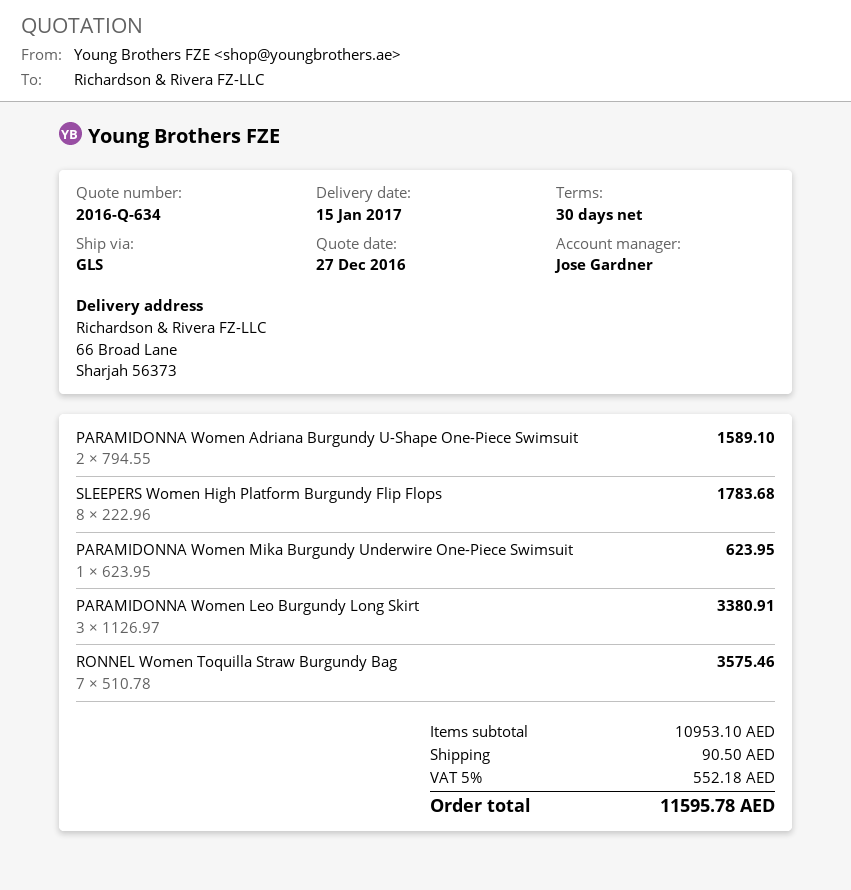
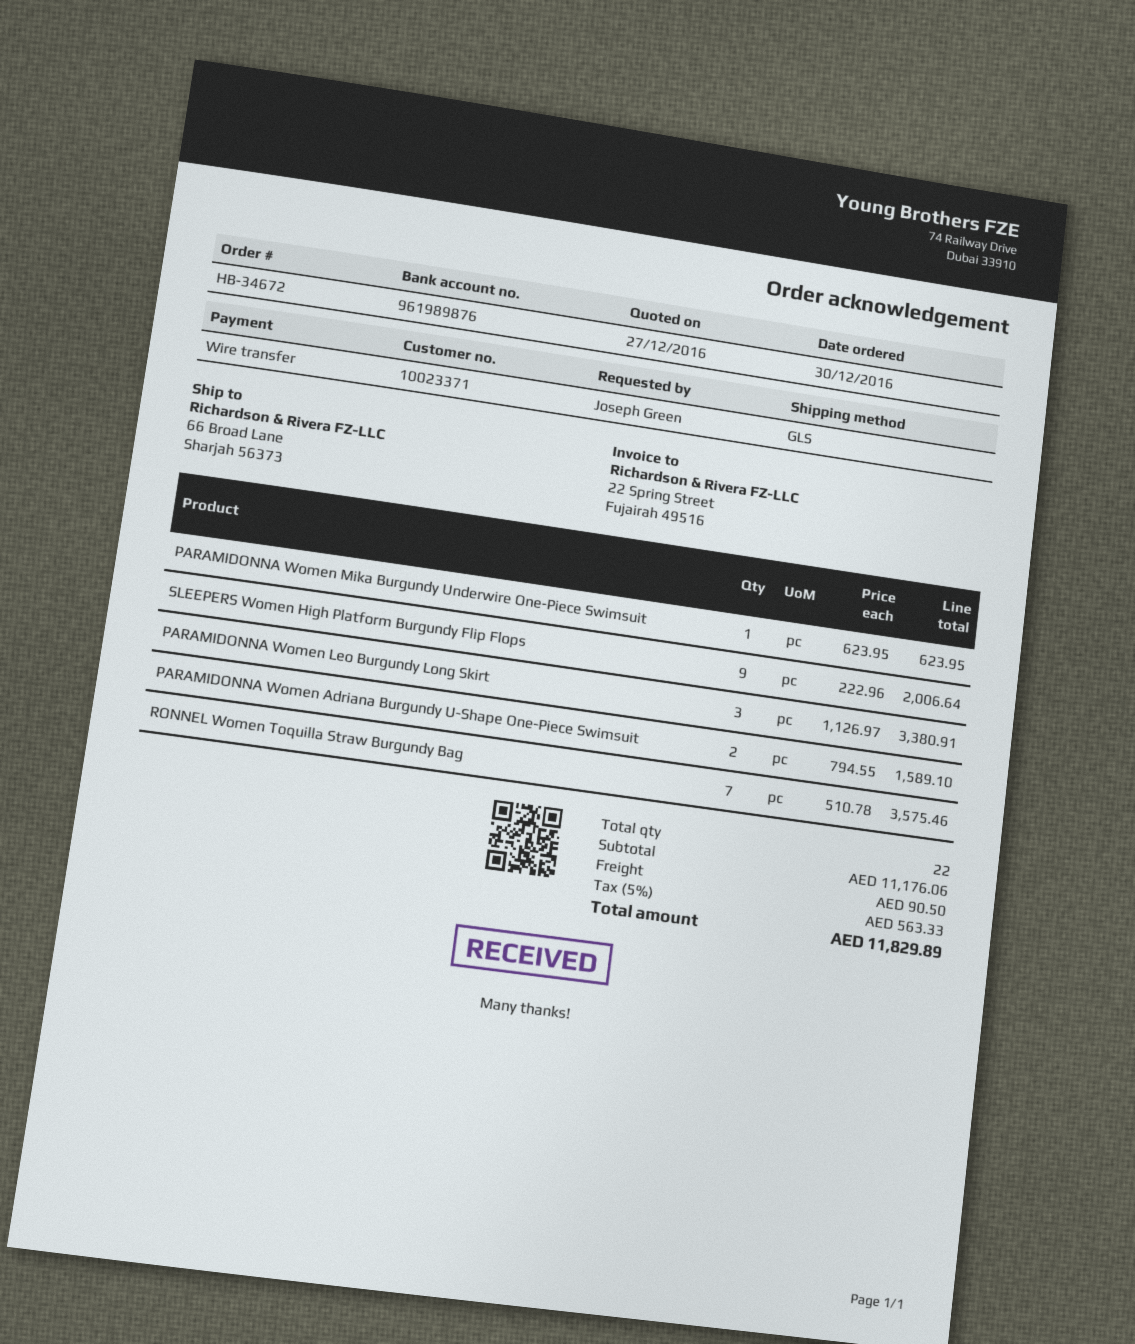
SLEEPERS Women High Platform Burgundy Flip Flops: 8 x 222.96 = 1783.68 -> 9 x 222.96 = 2006.64
subtotal: 10953.10 -> 11176.06
tax: 5% = 552.18 -> 5% = 563.33
total: 11595.78 -> 11829.89

